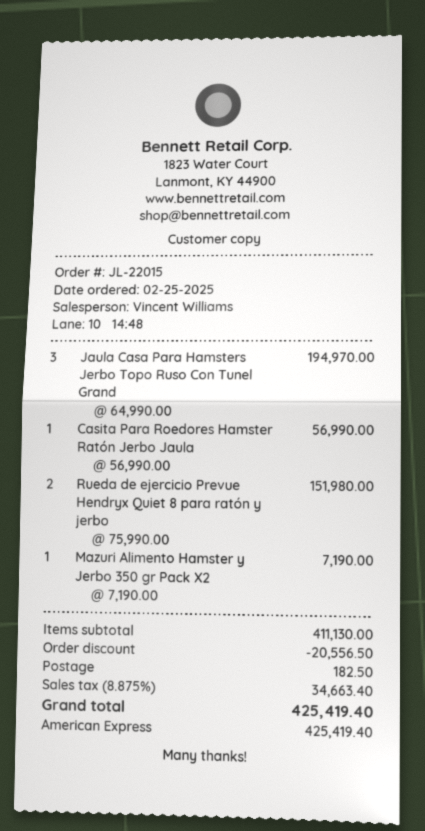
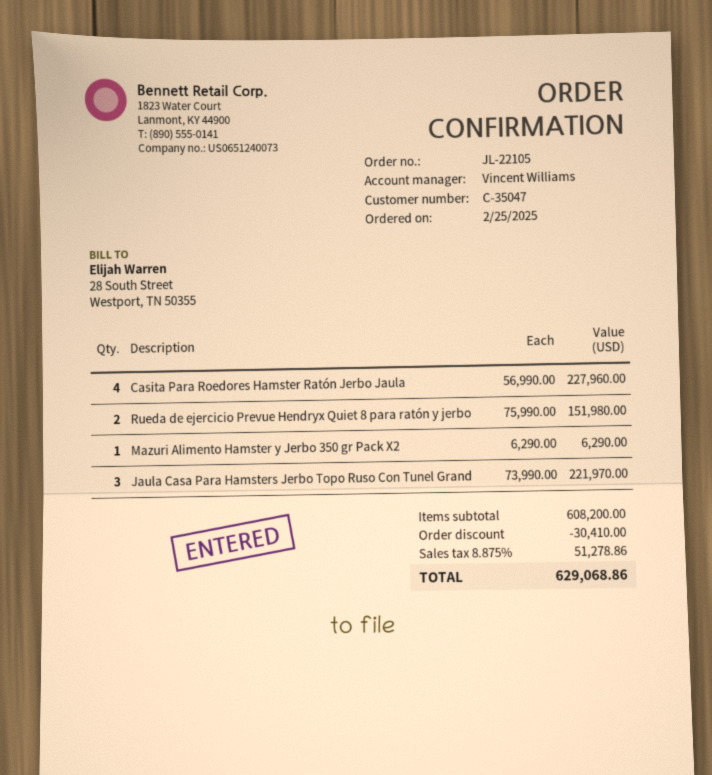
order number: JL-22015 -> JL-22105
Jaula Casa Para Hamsters Jerbo Topo Ruso Con Tunel Grand: 3 x 64990.00 = 194970.00 -> 3 x 73990.00 = 221970.00
Casita Para Roedores Hamster Ratón Jerbo Jaula: 1 x 56990.00 = 56990.00 -> 4 x 56990.00 = 227960.00
Mazuri Alimento Hamster y Jerbo 350 gr Pack X2: 1 x 7190.00 = 7190.00 -> 1 x 6290.00 = 6290.00
subtotal: 411130.00 -> 608200.00
discount: 20556.50 -> 30410.00
shipping: 182.50 -> none
tax: 8.875% = 34663.40 -> 8.875% = 51278.86
total: 425419.40 -> 629068.86

